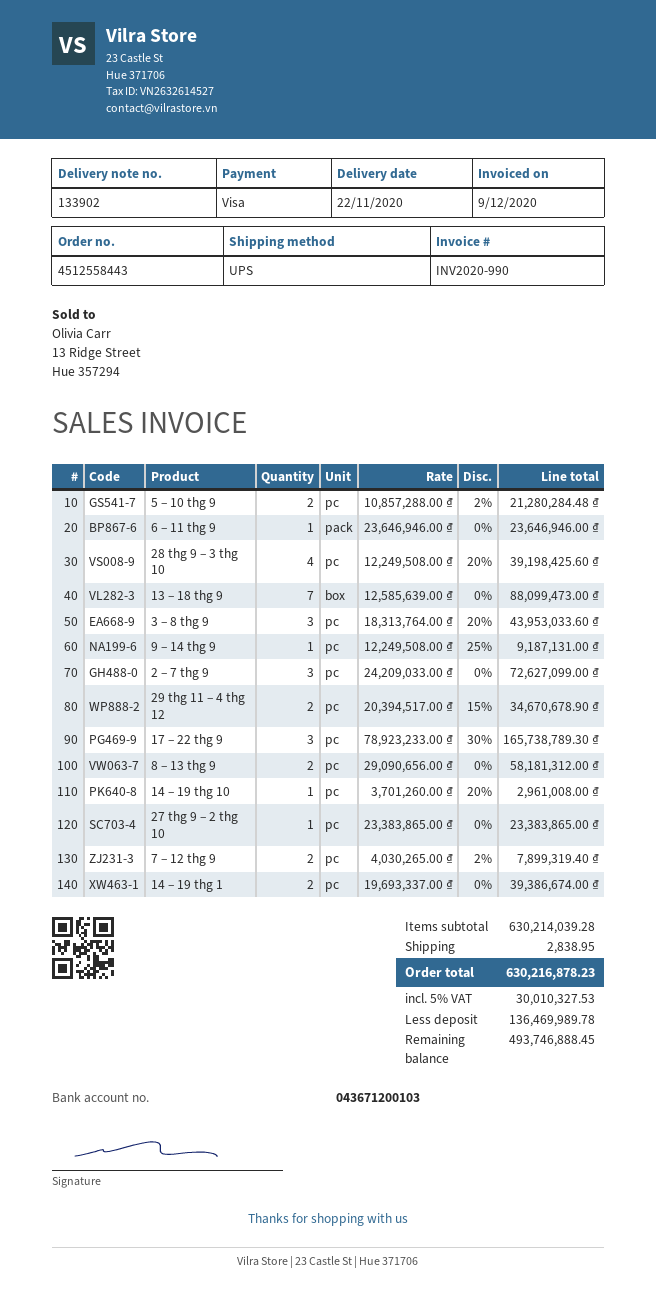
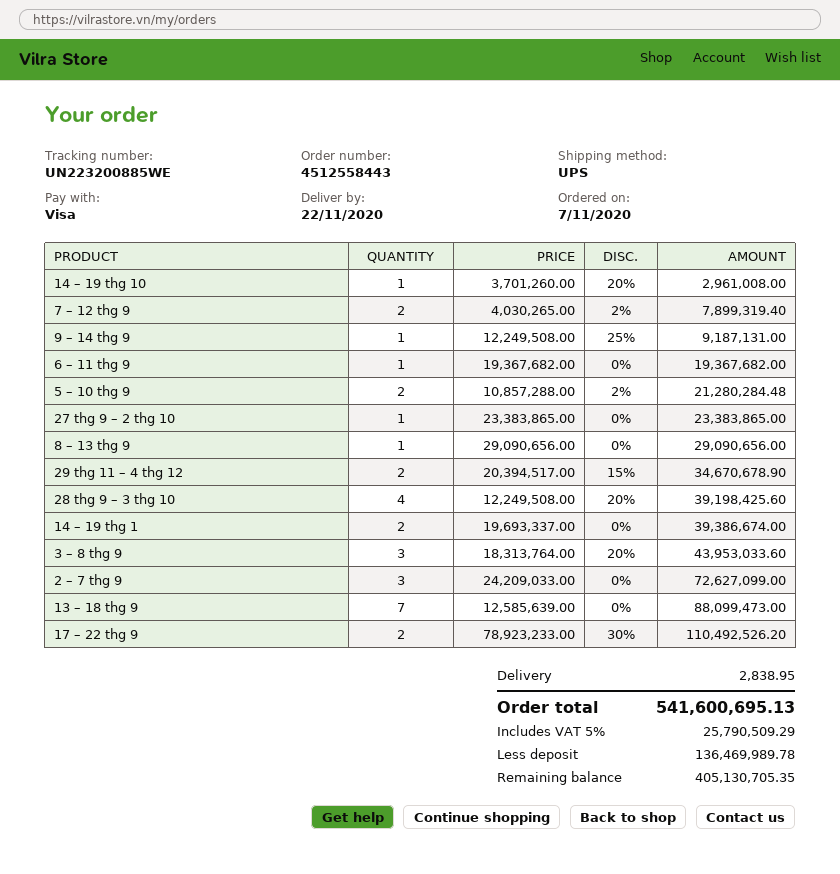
6 – 11 thg 9: 1 x 23646946.00 = 23646946.00 -> 1 x 19367682.00 = 19367682.00
17 – 22 thg 9: 3 x 78923233.00 - 30% = 165738789.30 -> 2 x 78923233.00 - 30% = 110492526.20
8 – 13 thg 9: 2 x 29090656.00 = 58181312.00 -> 1 x 29090656.00 = 29090656.00
tax: 5% = 30010327.53 -> 5% = 25790509.29
total: 630216878.23 -> 541600695.13
balance: 493746888.45 -> 405130705.35

